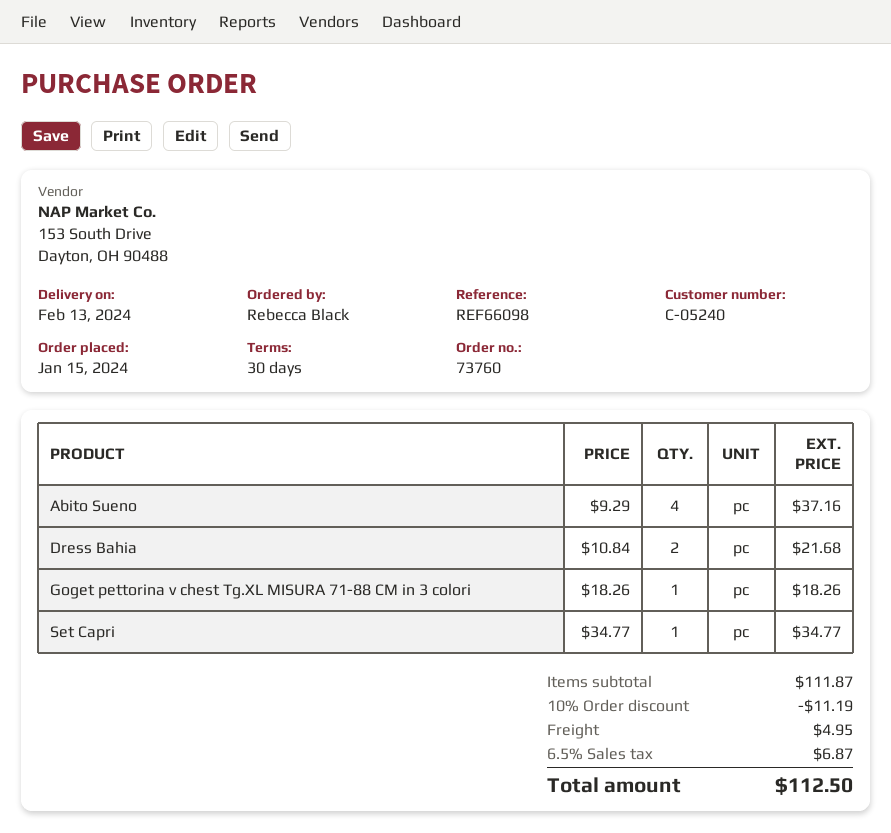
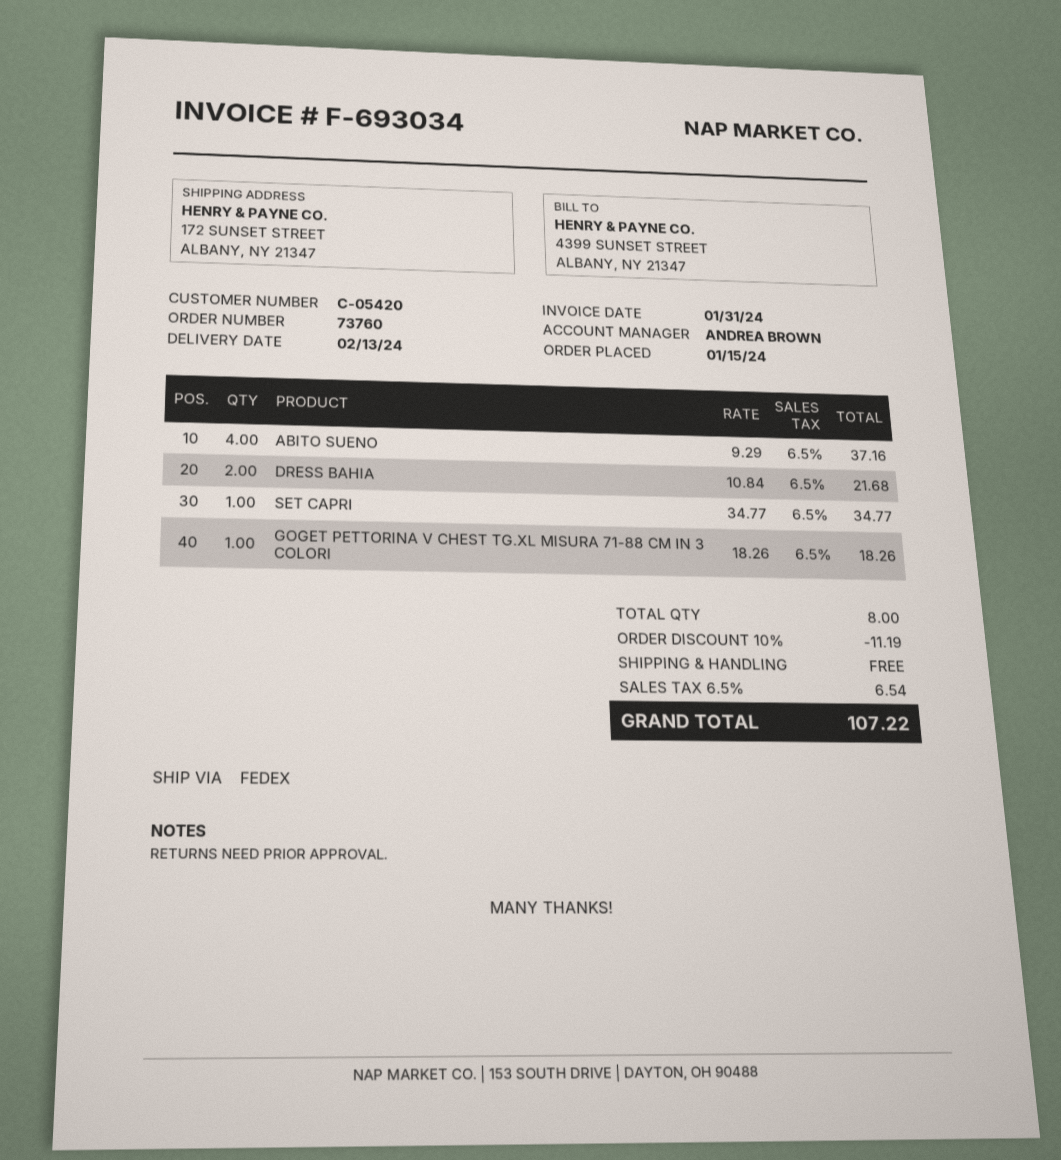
customer number: C-05240 -> C-05420
shipping: 4.95 -> 0.00
tax: 6.5% = 6.87 -> 6.5% = 6.54
total: 112.50 -> 107.22

